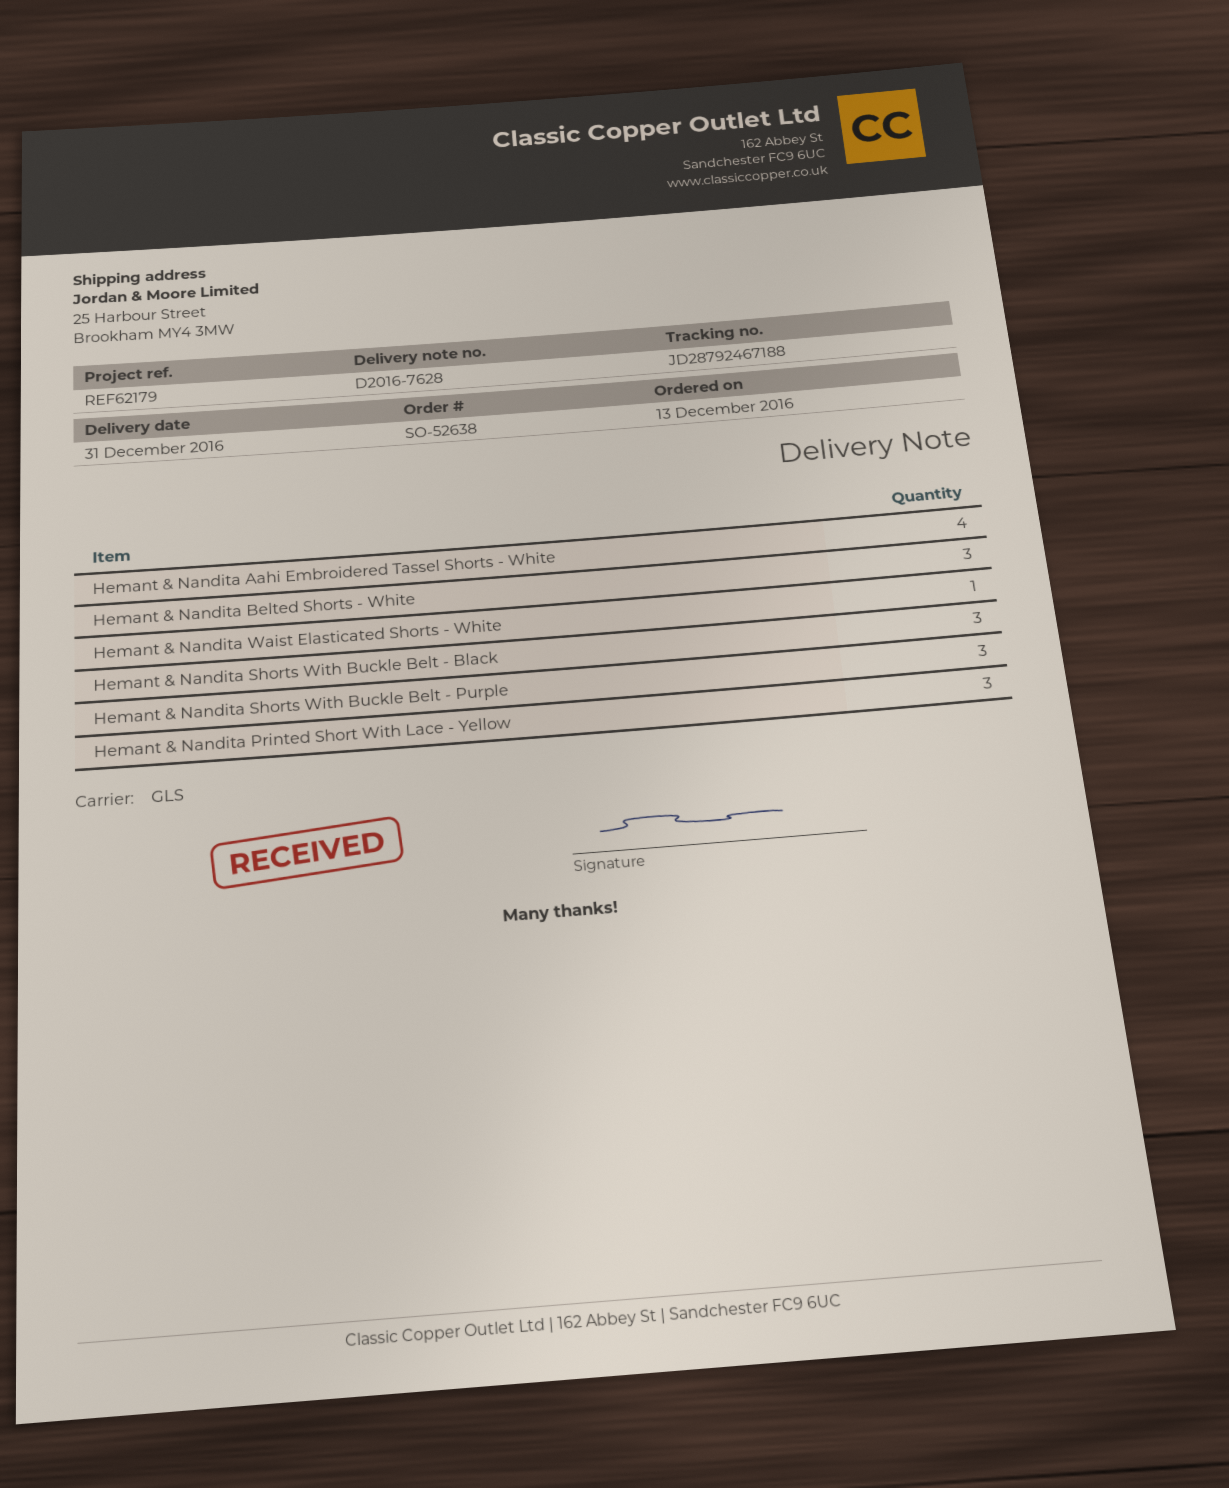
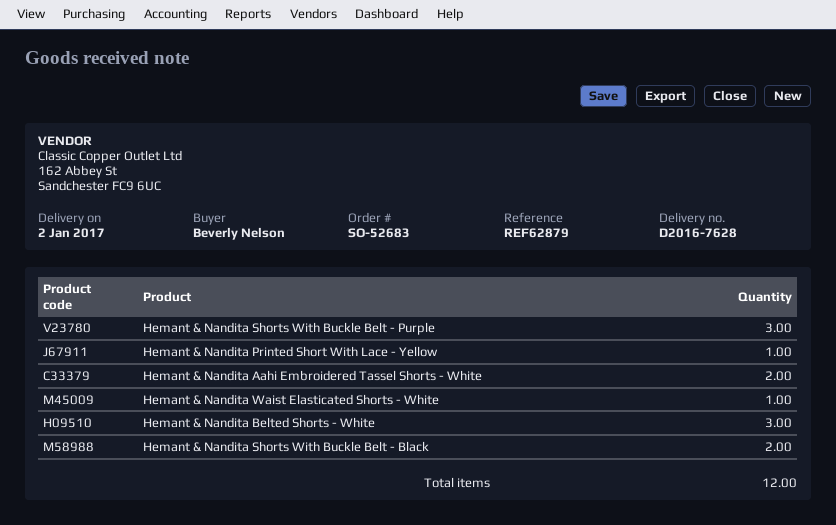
order number: SO-52638 -> SO-52683
delivery date: 2016-12-31 -> 2017-01-02
reference: REF62179 -> REF62879
Hemant & Nandita Aahi Embroidered Tassel Shorts - White: 4 -> 2
Hemant & Nandita Shorts With Buckle Belt - Black: 3 -> 2
Hemant & Nandita Printed Short With Lace - Yellow: 3 -> 1

